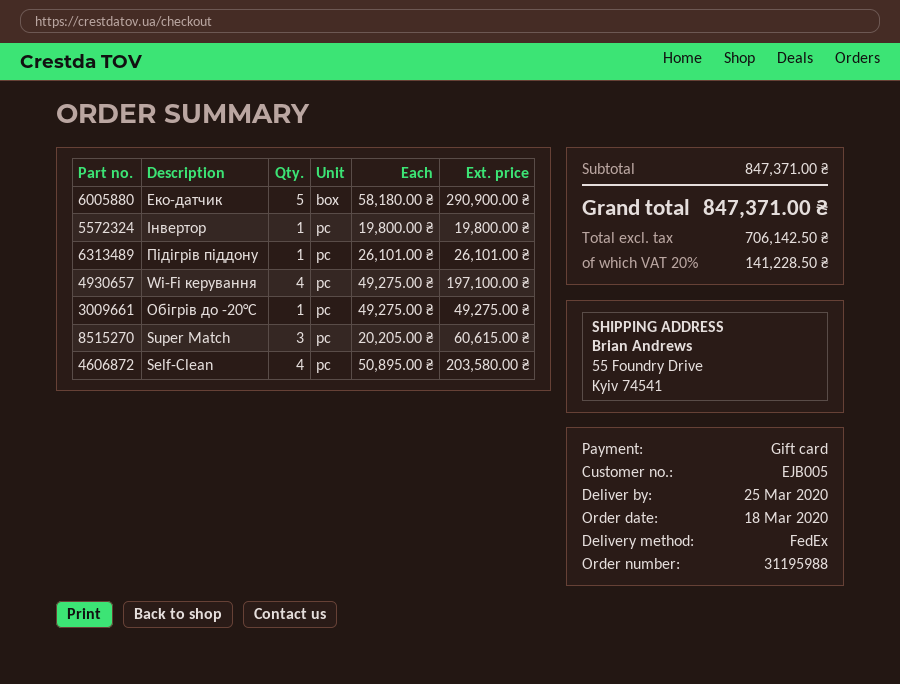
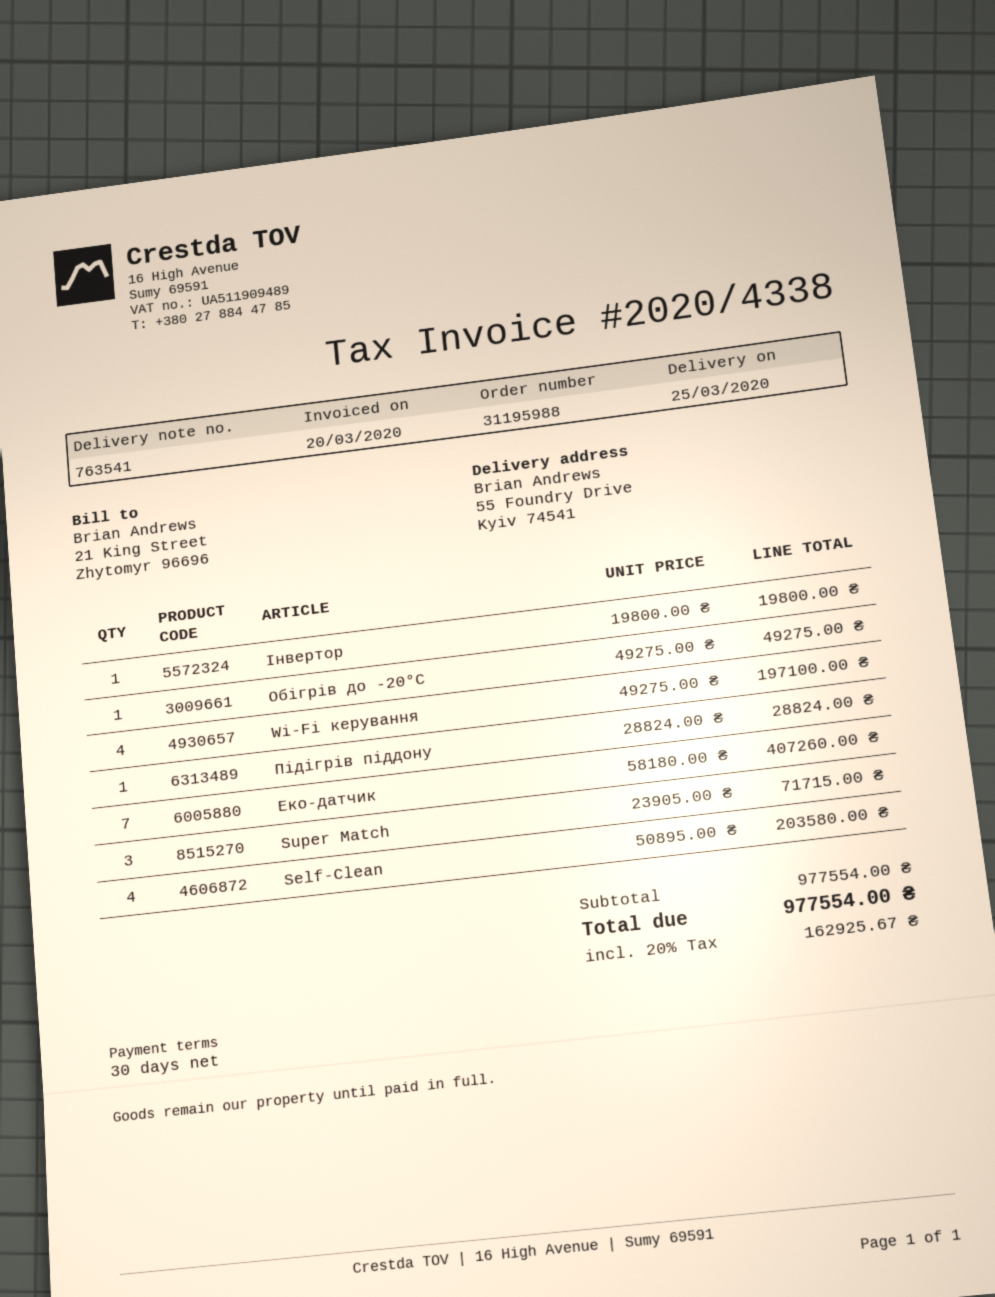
Еко-датчик: 5 x 58180.00 = 290900.00 -> 7 x 58180.00 = 407260.00
Підігрів піддону: 1 x 26101.00 = 26101.00 -> 1 x 28824.00 = 28824.00
Super Match: 3 x 20205.00 = 60615.00 -> 3 x 23905.00 = 71715.00
subtotal: 847371.00 -> 977554.00
tax: 20% = 141228.50 -> 20% = 162925.67
total: 847371.00 -> 977554.00

